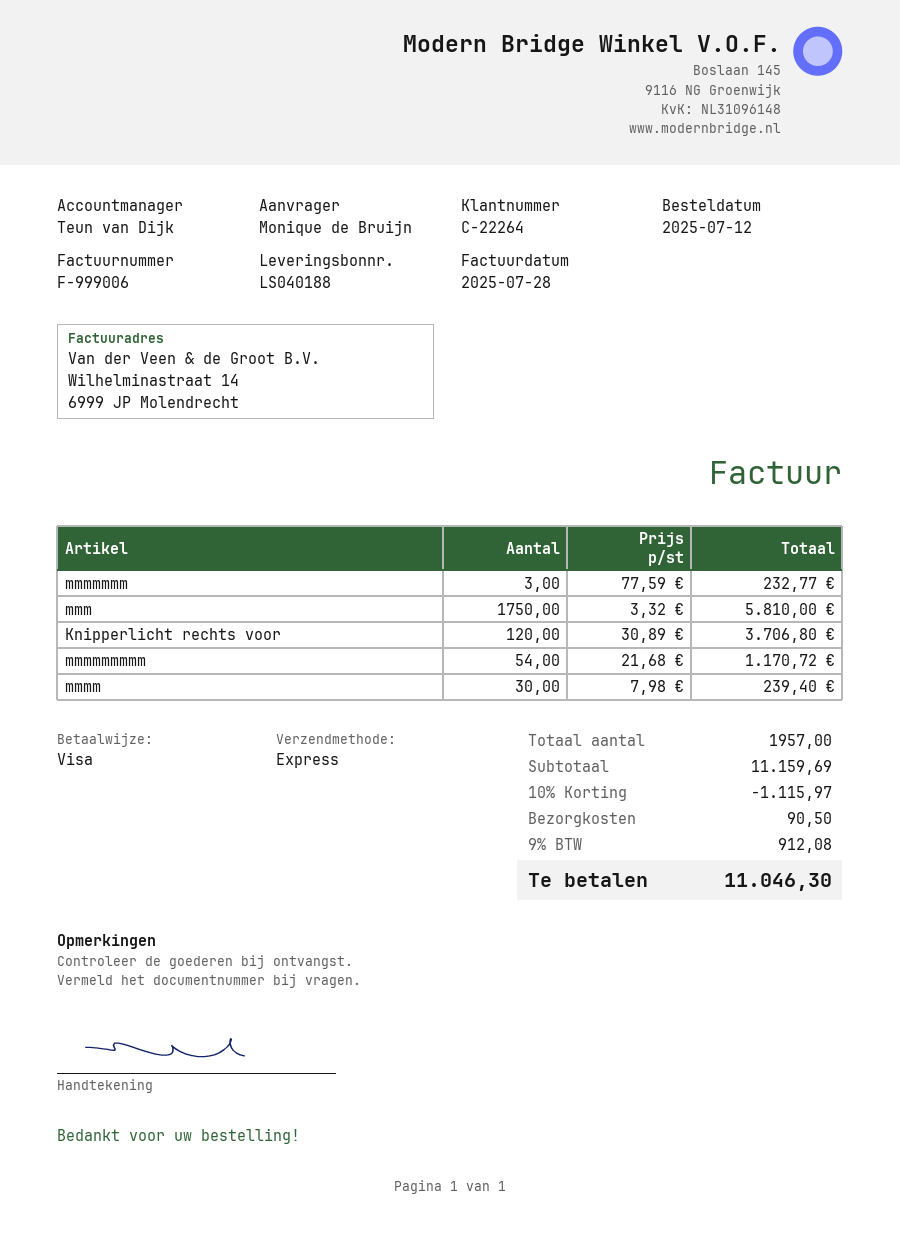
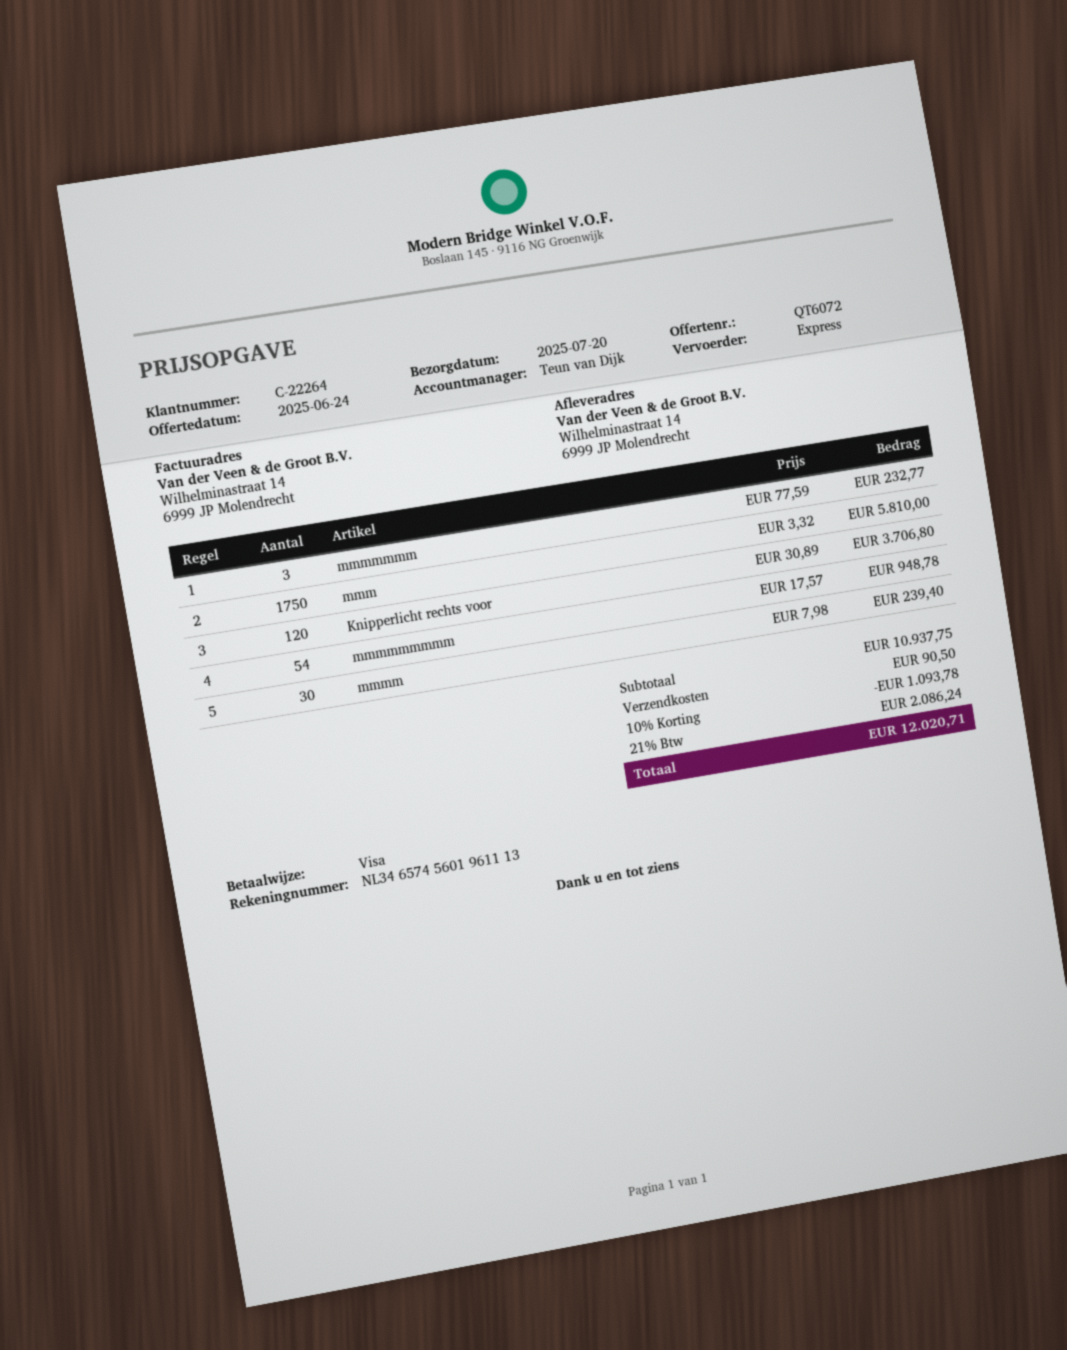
mmmmmmmmm: 54 x 21.68 = 1170.72 -> 54 x 17.57 = 948.78
subtotal: 11159.69 -> 10937.75
discount: 10% = 1115.97 -> 10% = 1093.78
tax: 9% = 912.08 -> 21% = 2086.24
total: 11046.30 -> 12020.71

